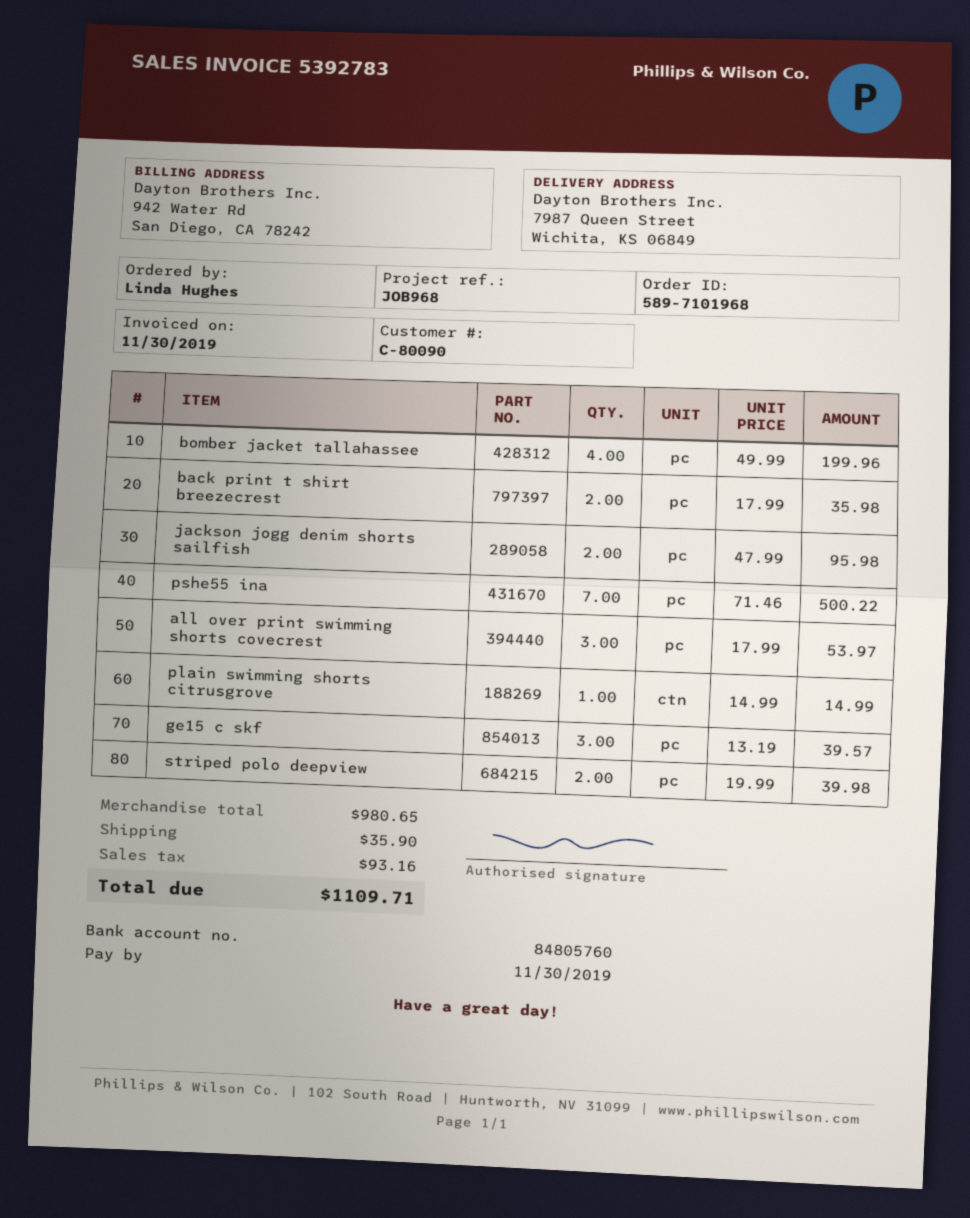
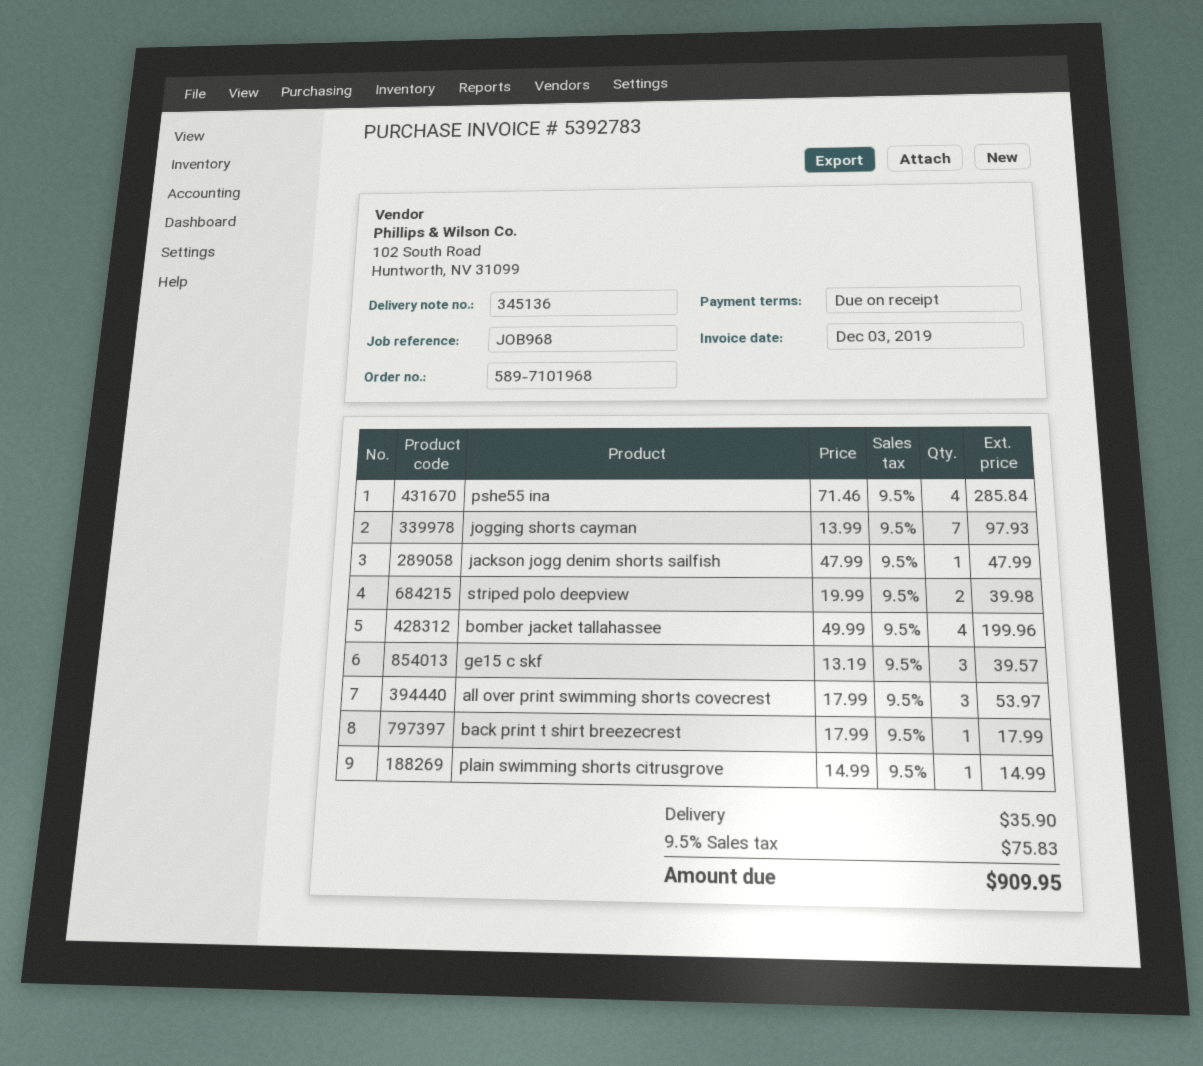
invoice date: 2019-11-30 -> 2019-12-03
back print t shirt breezecrest: 2 x 17.99 = 35.98 -> 1 x 17.99 = 17.99
jackson jogg denim shorts sailfish: 2 x 47.99 = 95.98 -> 1 x 47.99 = 47.99
pshe55 ina: 7 x 71.46 = 500.22 -> 4 x 71.46 = 285.84
jogging shorts cayman: none -> 7 x 13.99 = 97.93
tax: 93.16 -> 75.83
total: 1109.71 -> 909.95

